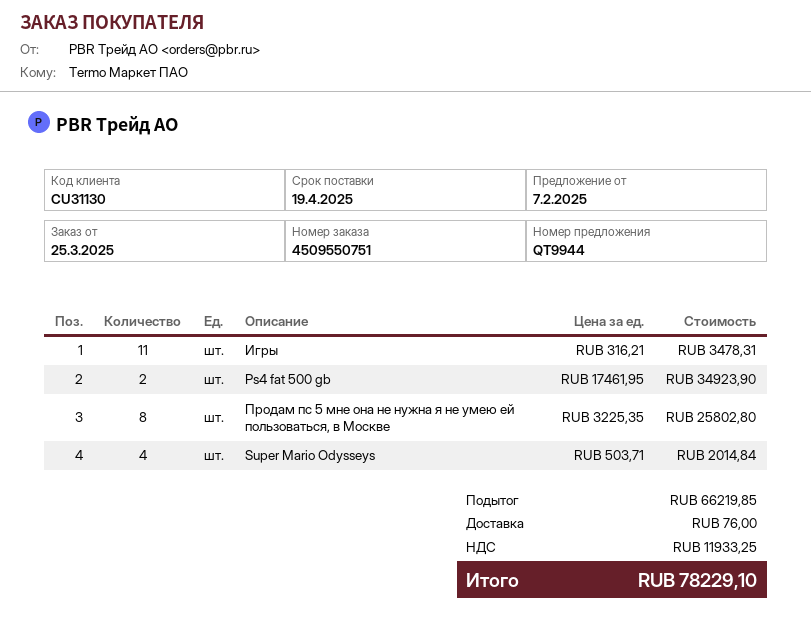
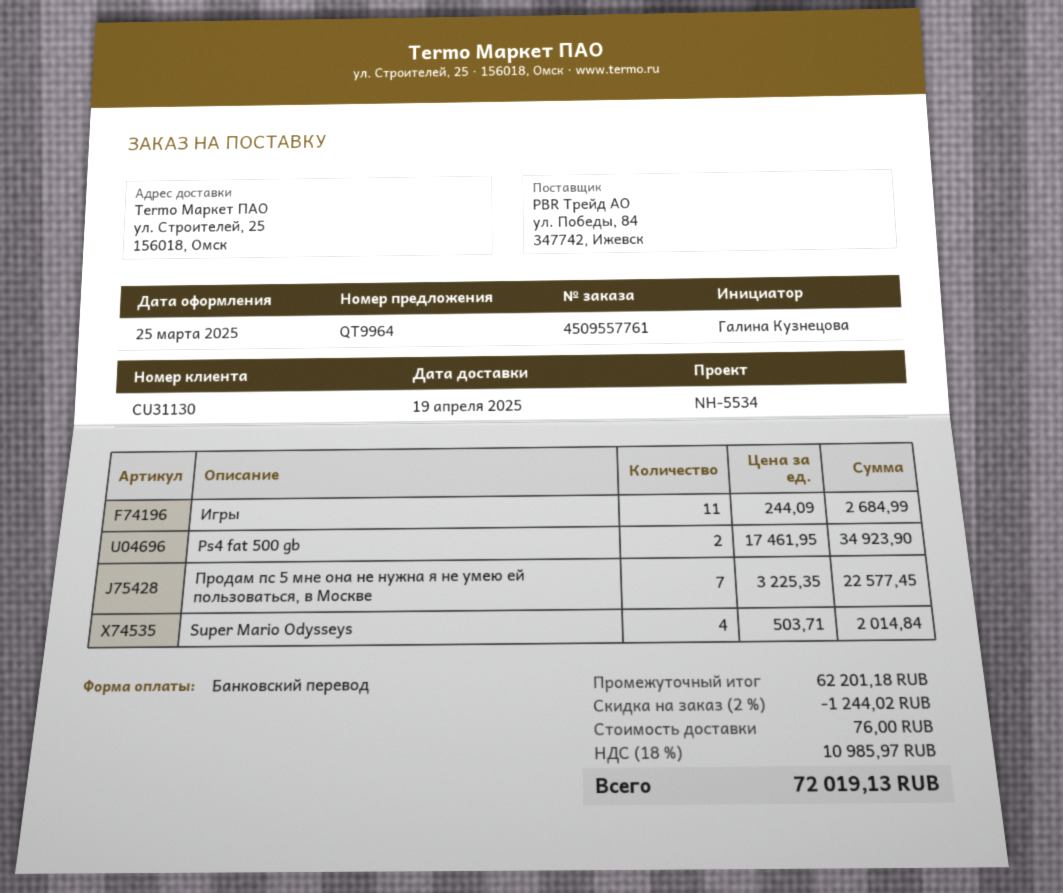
quote number: QT9944 -> QT9964
order number: 4509550751 -> 4509557761
Игры: 11 x 316.21 = 3478.31 -> 11 x 244.09 = 2684.99
Продам пс 5 мне она не нужна я не умею ей пользоваться, в Москве: 8 x 3225.35 = 25802.80 -> 7 x 3225.35 = 22577.45
subtotal: 66219.85 -> 62201.18
discount: none -> 2% = 1244.02
tax: 11933.25 -> 10985.97
total: 78229.10 -> 72019.13

